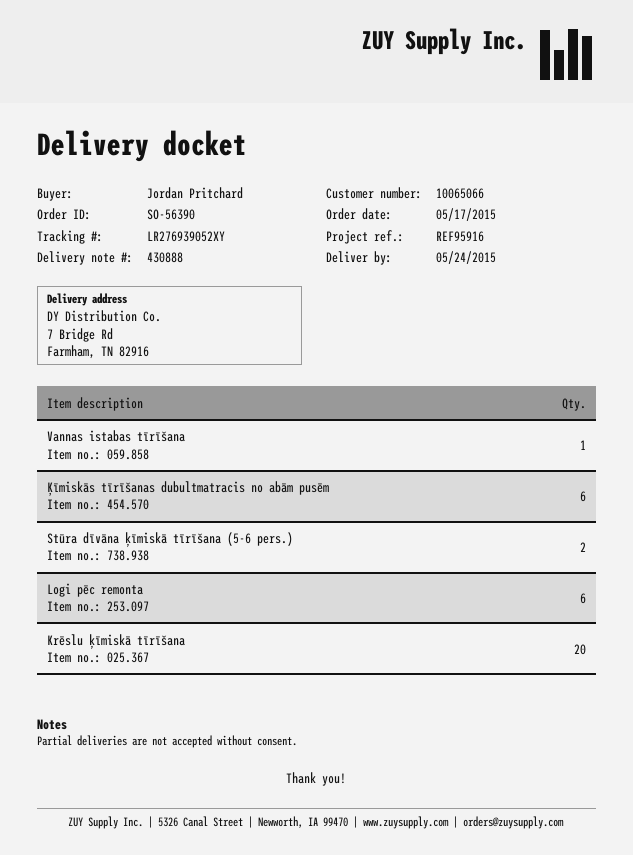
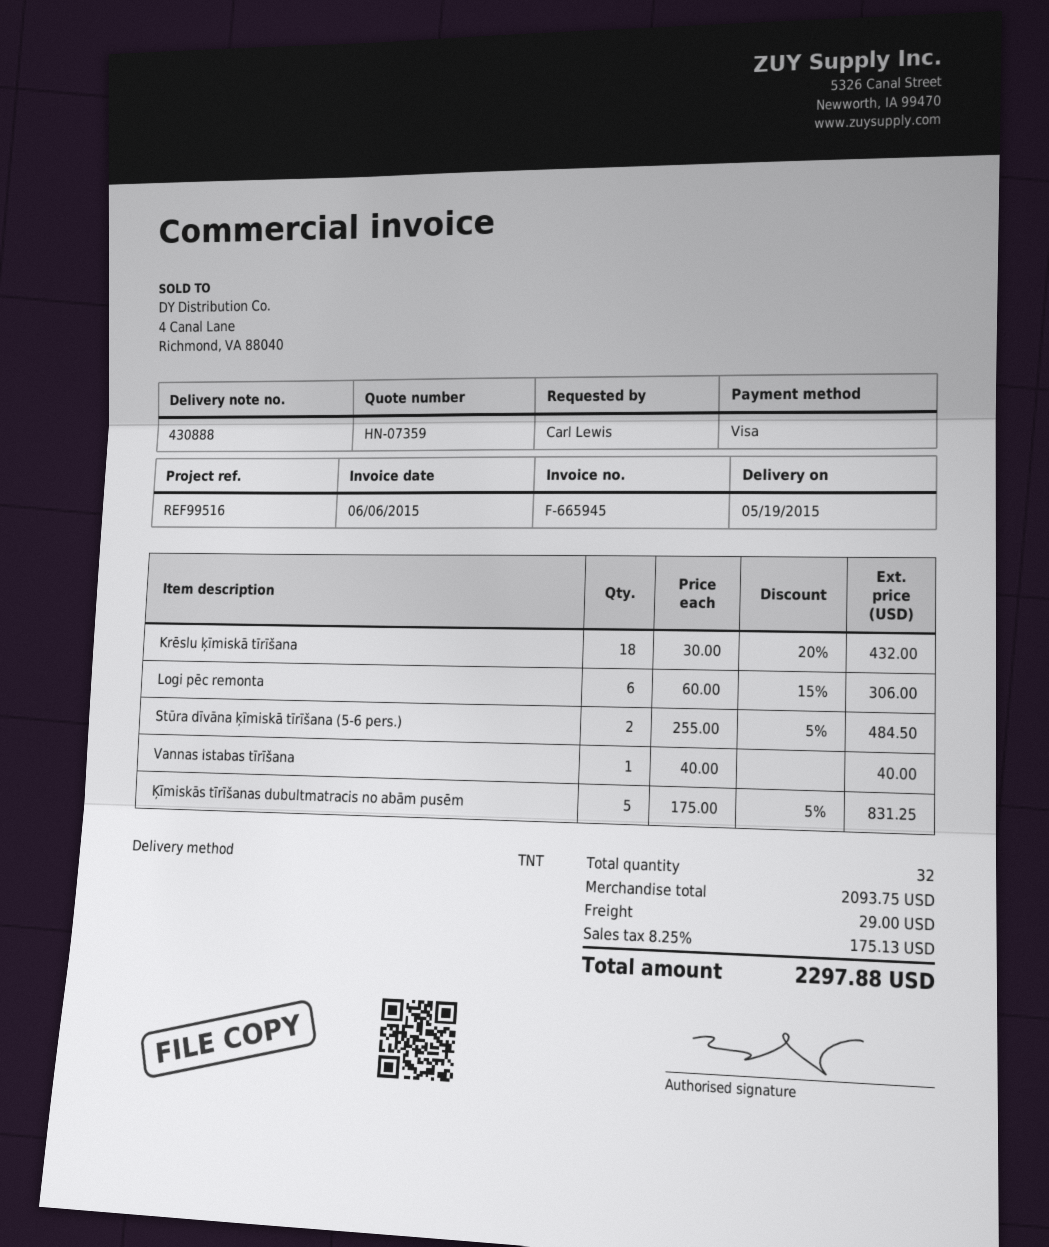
delivery date: 2015-05-24 -> 2015-05-19
reference: REF95916 -> REF99516
ordered by: Jordan Pritchard -> Carl Lewis
Ķīmiskās tīrīšanas dubultmatracis no abām pusēm: 6 -> 5
Krēslu ķīmiskā tīrīšana: 20 -> 18

